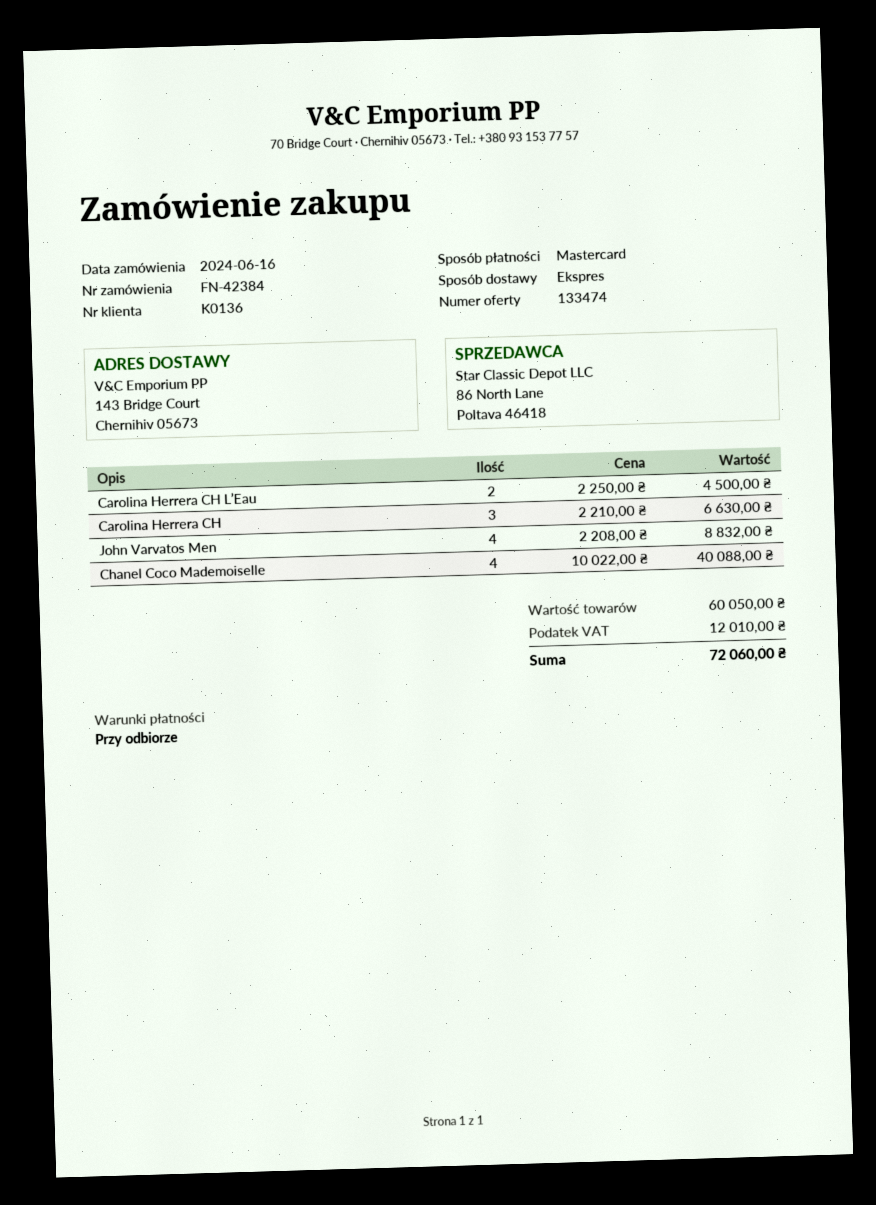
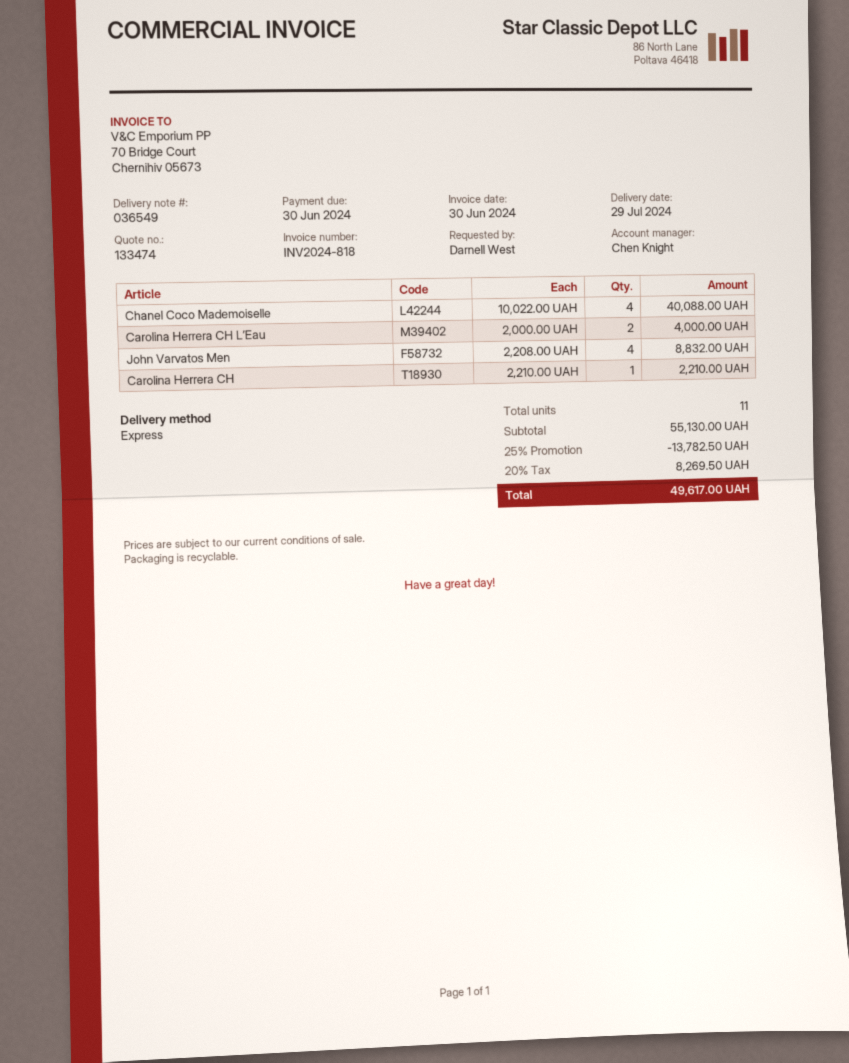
Carolina Herrera CH L’Eau: 2 x 2250.00 = 4500.00 -> 2 x 2000.00 = 4000.00
Carolina Herrera CH: 3 x 2210.00 = 6630.00 -> 1 x 2210.00 = 2210.00
subtotal: 60050.00 -> 55130.00
discount: none -> 25% = 13782.50
tax: 12010.00 -> 8269.50
total: 72060.00 -> 49617.00

